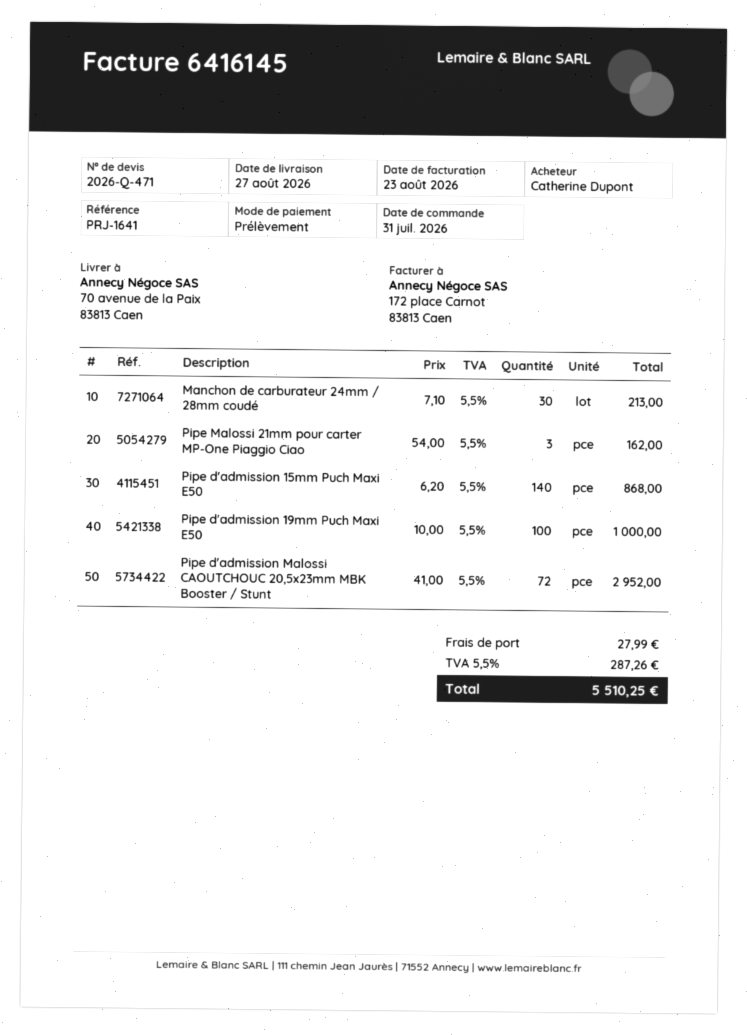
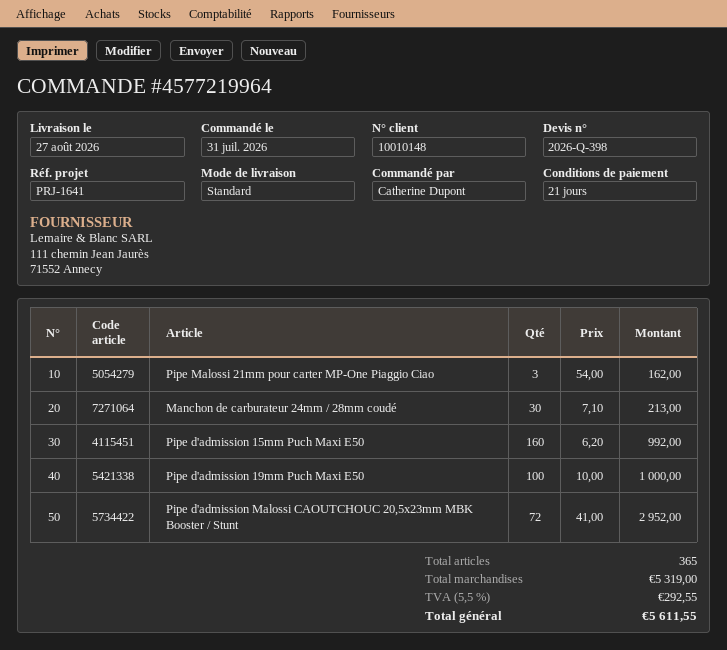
quote number: 2026-Q-471 -> 2026-Q-398
Pipe d'admission 15mm Puch Maxi E50: 140 x 6.20 = 868.00 -> 160 x 6.20 = 992.00
shipping: 27.99 -> none
tax: 5.5% = 287.26 -> 5.5% = 292.55
total: 5510.25 -> 5611.55

